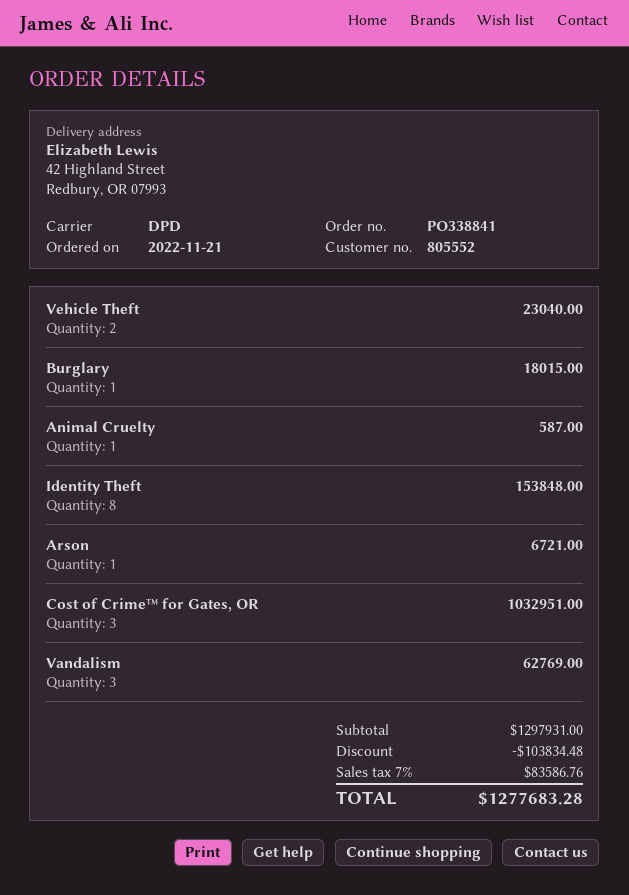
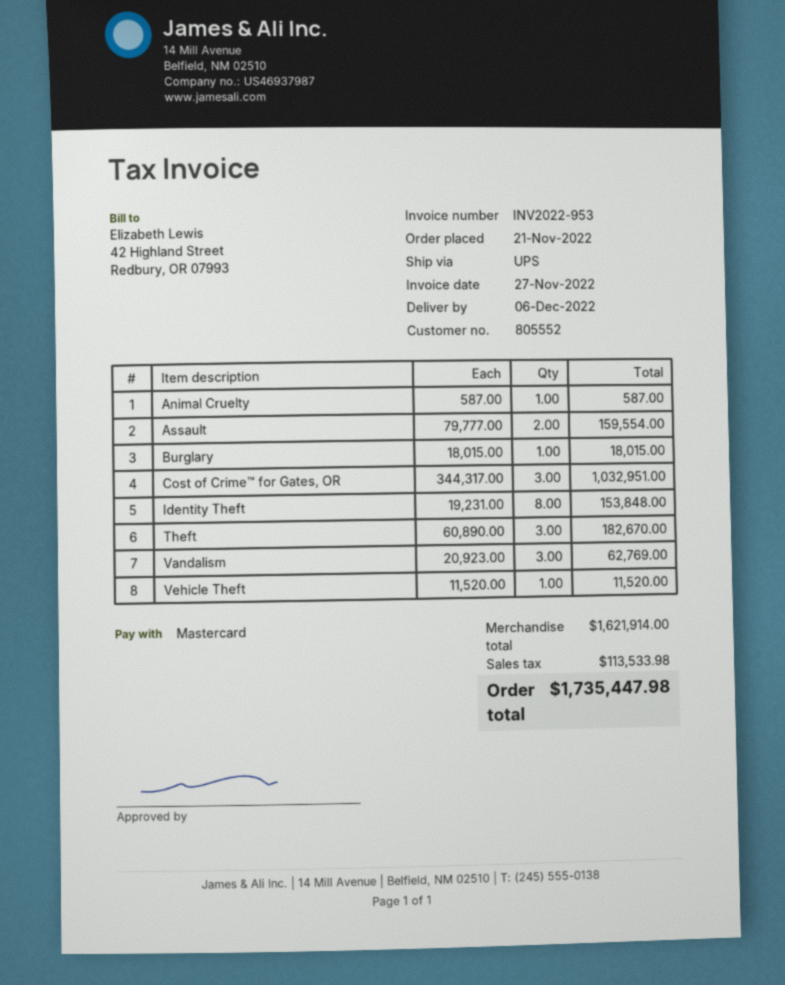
shipping method: DPD -> UPS
Vehicle Theft: 2 for 23040.00 -> 1 for 11520.00
Arson: 1 for 6721.00 -> none
Assault: none -> 2 for 159554.00
Theft: none -> 3 for 182670.00
subtotal: 1297931.00 -> 1621914.00
discount: 103834.48 -> none
tax: 83586.76 -> 113533.98
total: 1277683.28 -> 1735447.98

